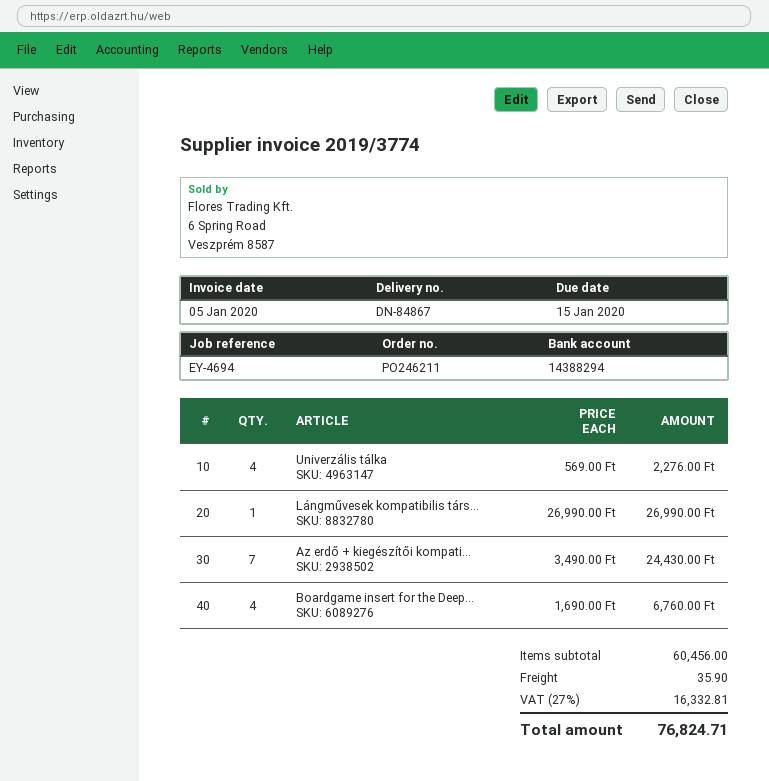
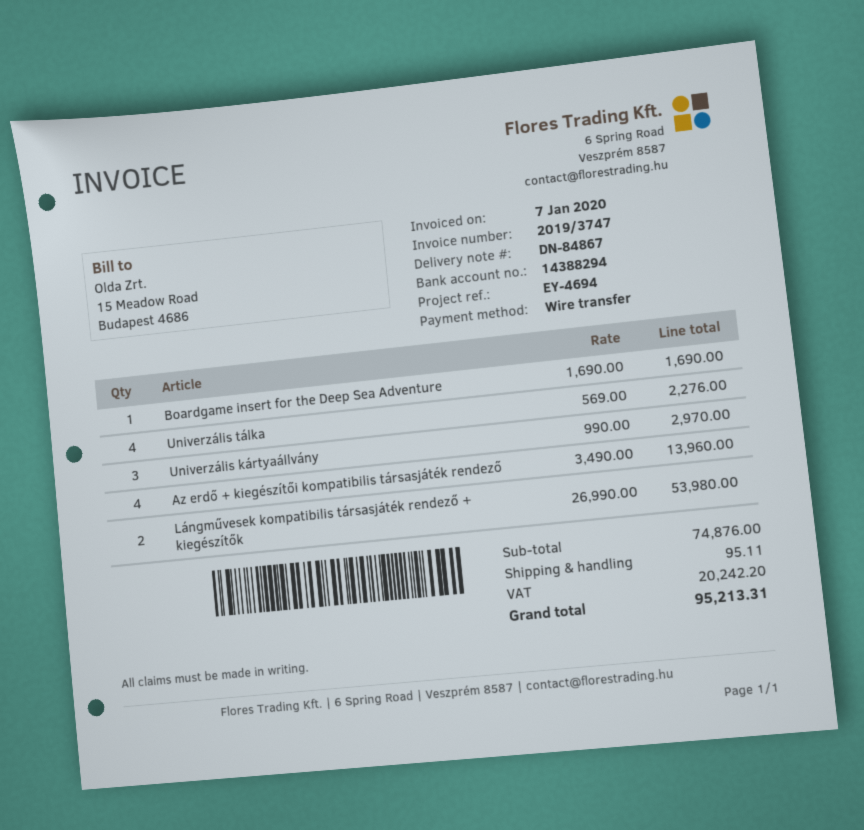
invoice number: 2019/3774 -> 2019/3747
invoice date: 2020-01-05 -> 2020-01-07
Lángművesek kompatibilis társ...: 1 x 26990.00 = 26990.00 -> 2 x 26990.00 = 53980.00
Az erdő + kiegészítői kompati...: 7 x 3490.00 = 24430.00 -> 4 x 3490.00 = 13960.00
Boardgame insert for the Deep...: 4 x 1690.00 = 6760.00 -> 1 x 1690.00 = 1690.00
Univerzális kártyaállvány: none -> 3 x 990.00 = 2970.00
subtotal: 60456.00 -> 74876.00
shipping: 35.90 -> 95.11
tax: 16332.81 -> 20242.20
total: 76824.71 -> 95213.31

